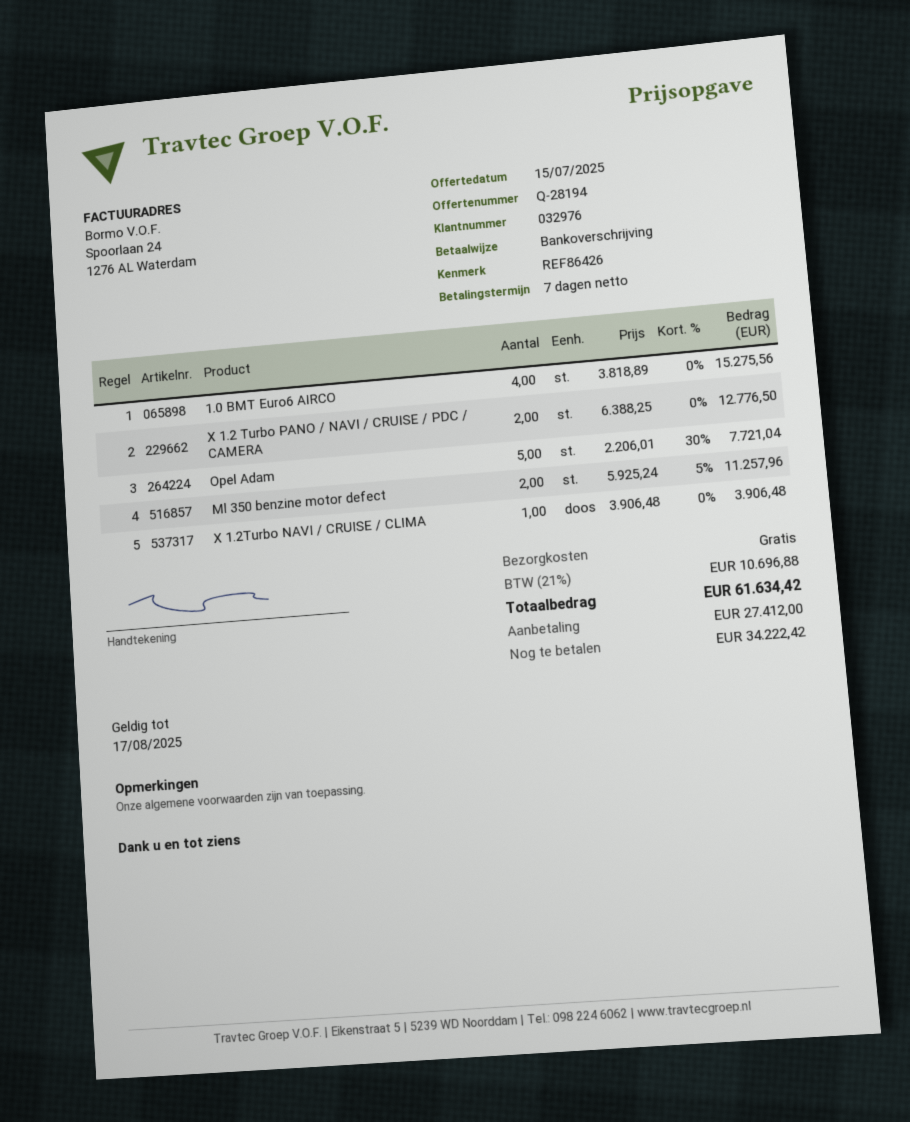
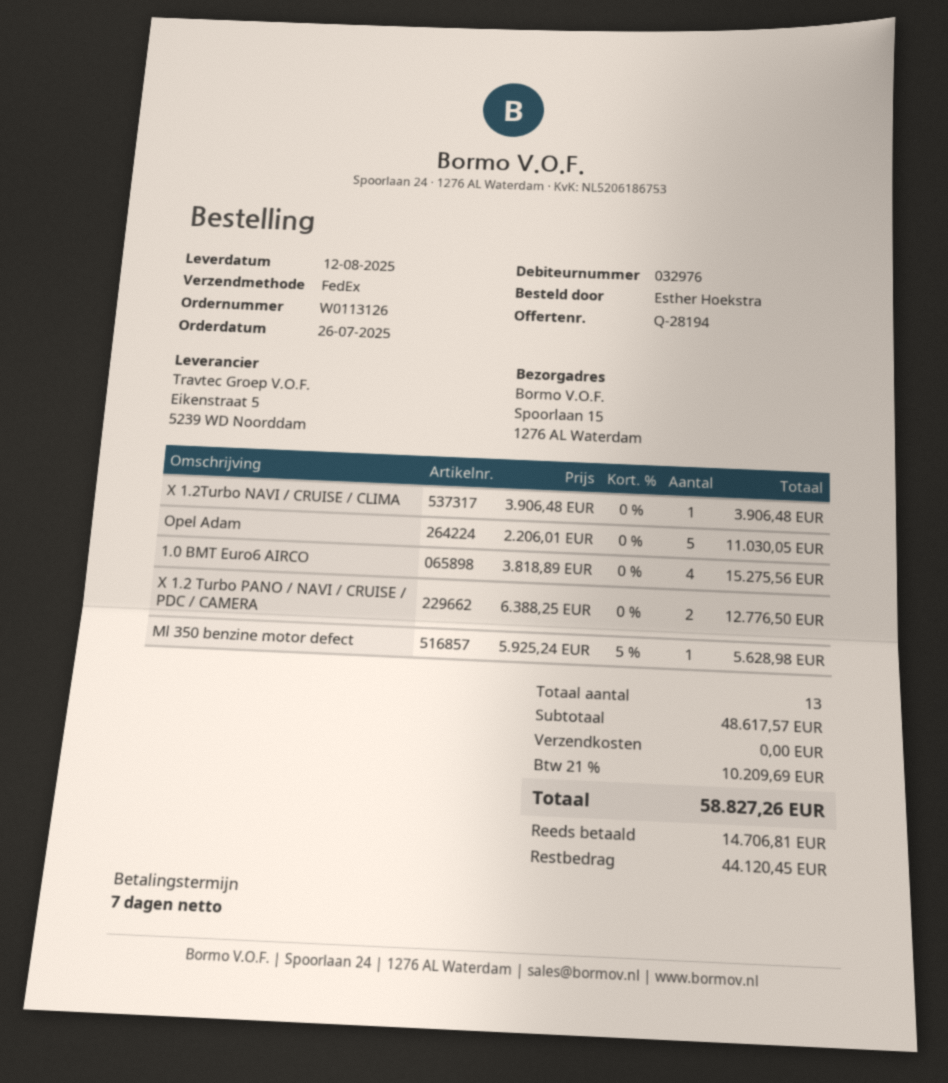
Opel Adam: 5 x 2206.01 - 30% = 7721.04 -> 5 x 2206.01 = 11030.05
Ml 350 benzine motor defect: 2 x 5925.24 - 5% = 11257.96 -> 1 x 5925.24 - 5% = 5628.98
tax: 21% = 10696.88 -> 21% = 10209.69
total: 61634.42 -> 58827.26
deposit: 27412.00 -> 14706.81
balance: 34222.42 -> 44120.45

